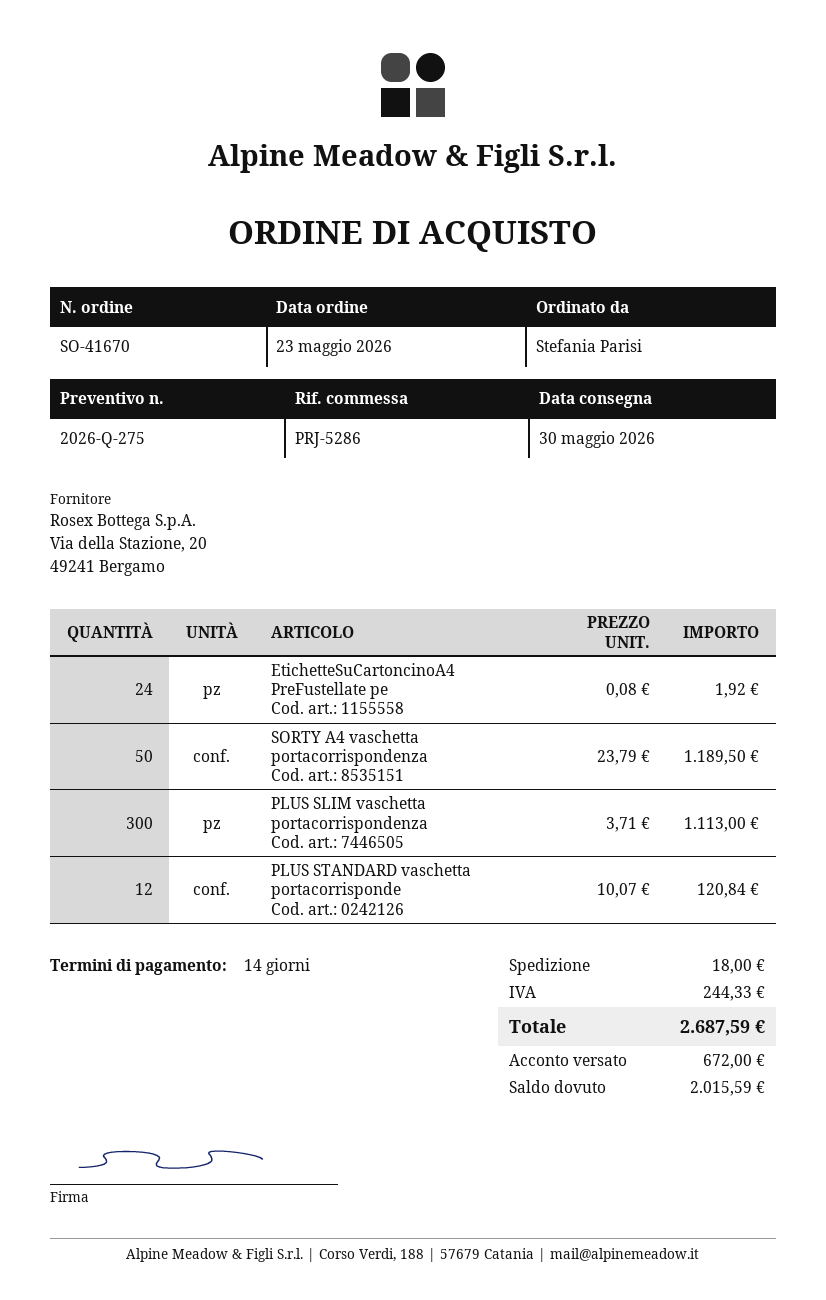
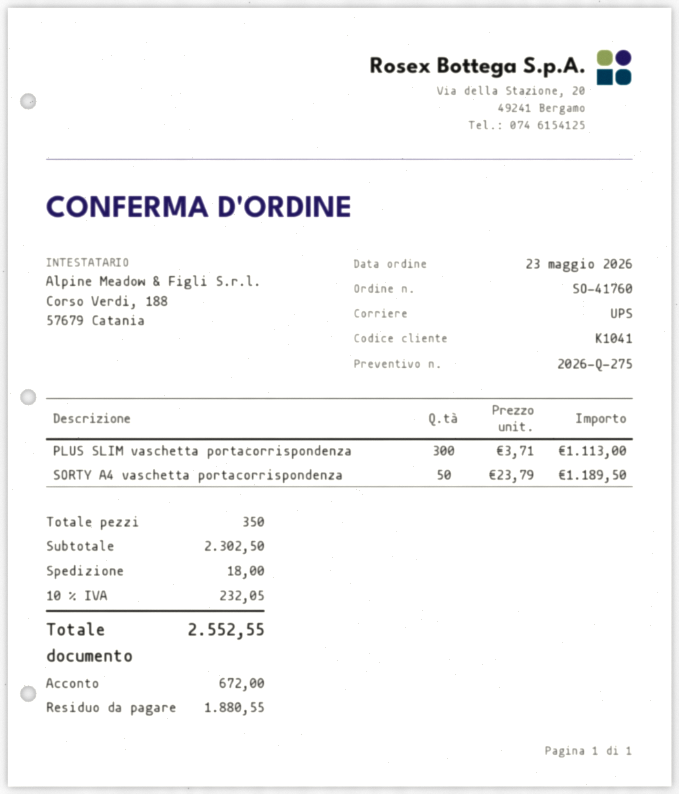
order number: SO-41670 -> SO-41760
EtichetteSuCartoncinoA4 PreFustellate pe: 24 x 0.08 = 1.92 -> none
PLUS STANDARD vaschetta portacorrisponde: 12 x 10.07 = 120.84 -> none
tax: 244.33 -> 232.05
total: 2687.59 -> 2552.55
balance: 2015.59 -> 1880.55

